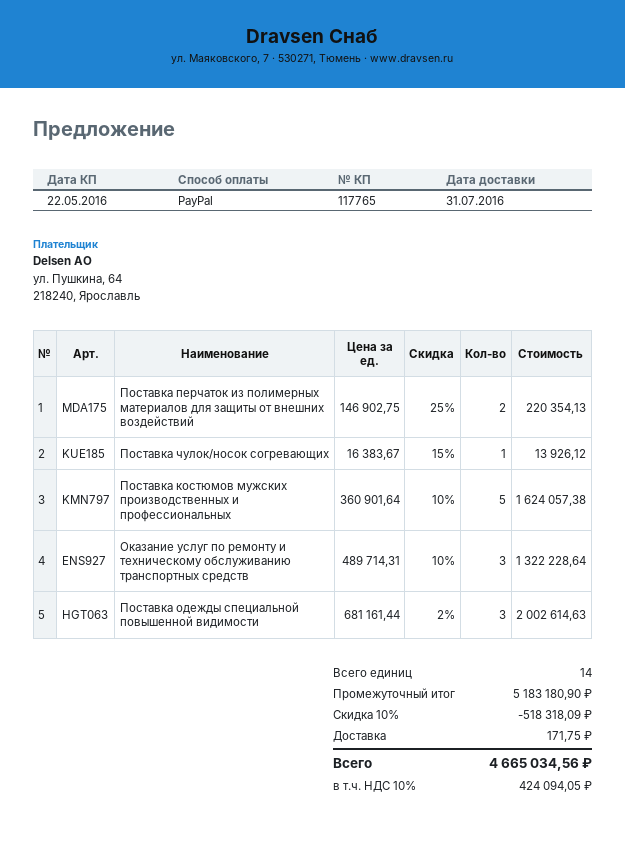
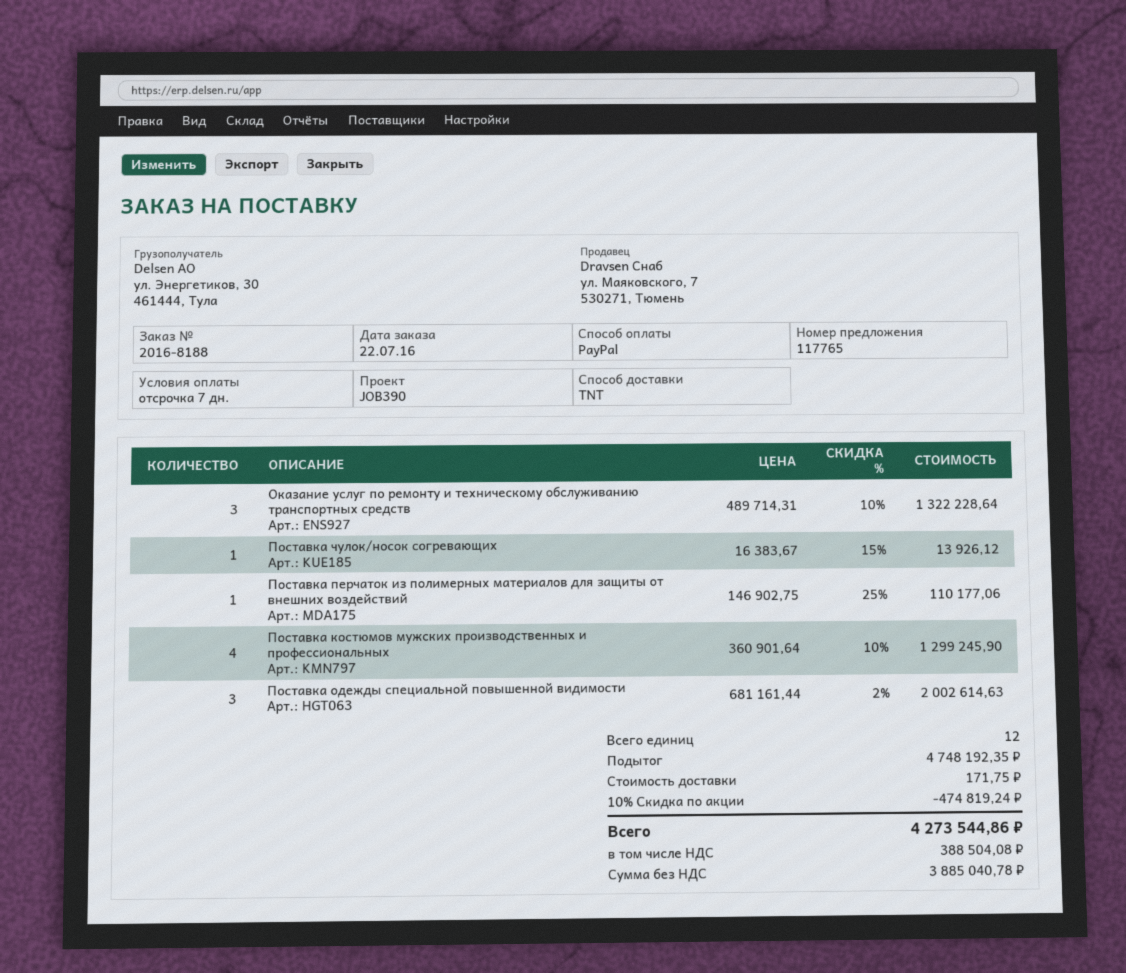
Поставка перчаток из полимерных материалов для защиты от внешних воздействий: 2 x 146902.75 - 25% = 220354.13 -> 1 x 146902.75 - 25% = 110177.06
Поставка костюмов мужских производственных и профессиональных: 5 x 360901.64 - 10% = 1624057.38 -> 4 x 360901.64 - 10% = 1299245.90
total quantity: 14 -> 12
subtotal: 5183180.90 -> 4748192.35
discount: 10% = 518318.09 -> 10% = 474819.24
tax: 424094.05 -> 388504.08
total: 4665034.56 -> 4273544.86

